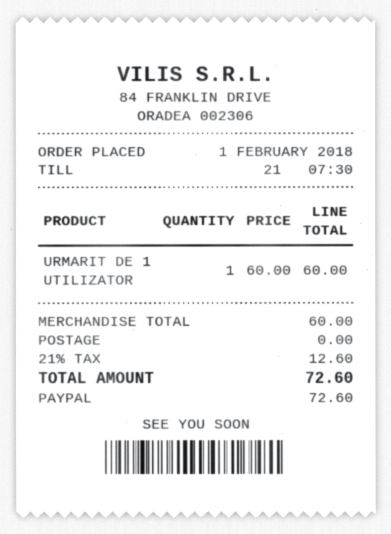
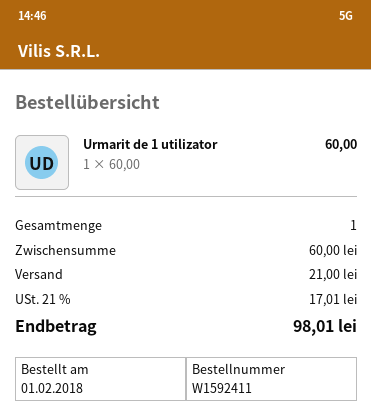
shipping: 0.00 -> 21.00
tax: 21% = 12.60 -> 21% = 17.01
total: 72.60 -> 98.01

